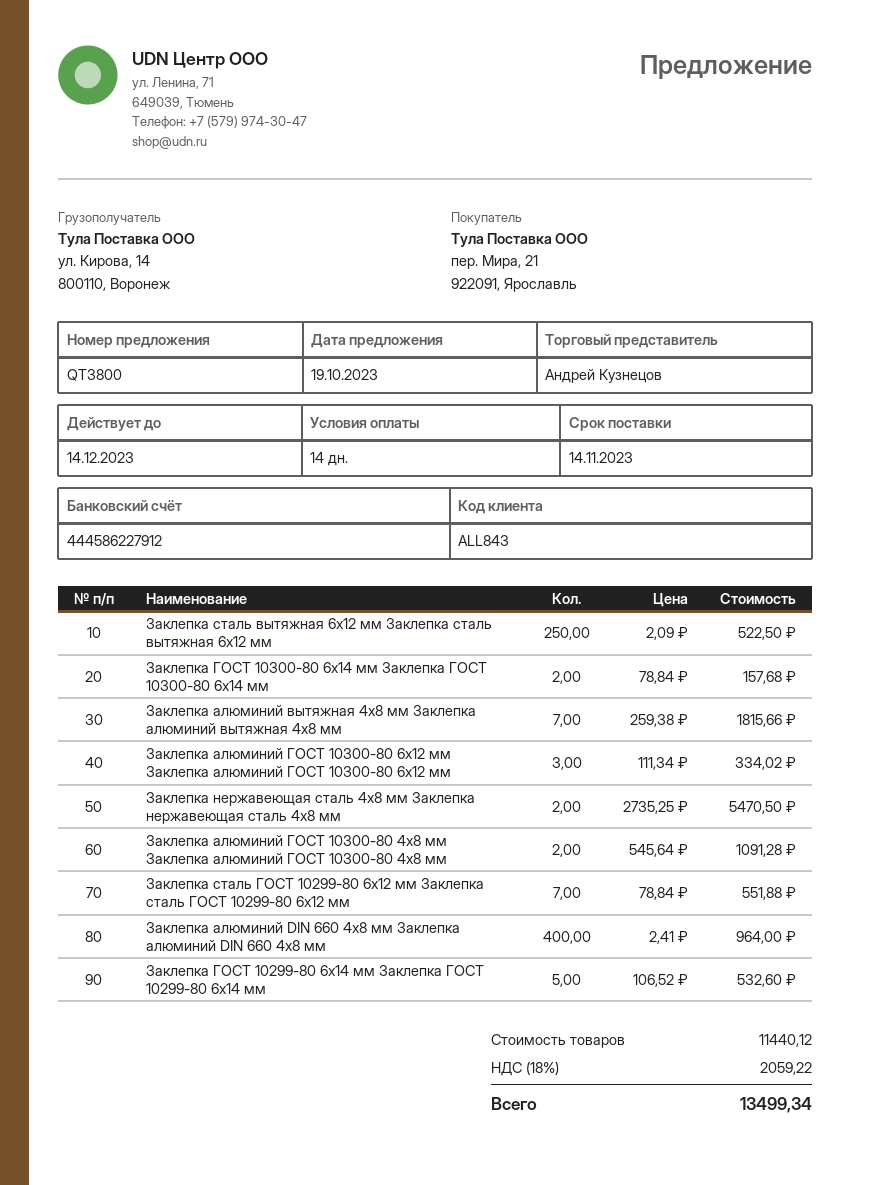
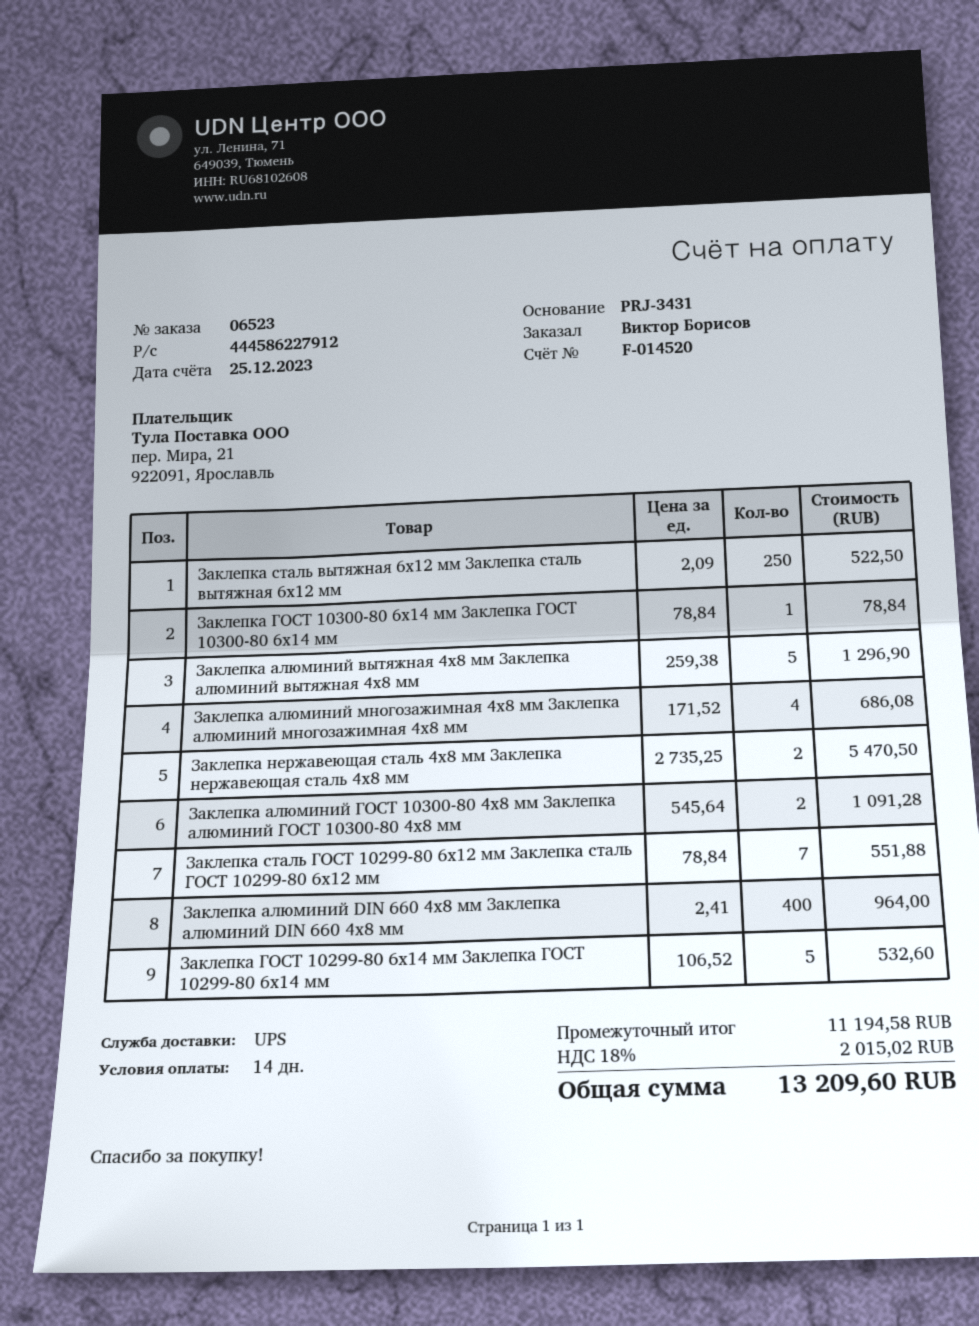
Заклепка ГОСТ 10300-80 6х14 мм Заклепка ГОСТ 10300-80 6х14 мм: 2 x 78.84 = 157.68 -> 1 x 78.84 = 78.84
Заклепка алюминий вытяжная 4х8 мм Заклепка алюминий вытяжная 4х8 мм: 7 x 259.38 = 1815.66 -> 5 x 259.38 = 1296.90
Заклепка алюминий ГОСТ 10300-80 6х12 мм Заклепка алюминий ГОСТ 10300-80 6х12 мм: 3 x 111.34 = 334.02 -> none
Заклепка алюминий многозажимная 4х8 мм Заклепка алюминий многозажимная 4х8 мм: none -> 4 x 171.52 = 686.08
subtotal: 11440.12 -> 11194.58
tax: 18% = 2059.22 -> 18% = 2015.02
total: 13499.34 -> 13209.60

